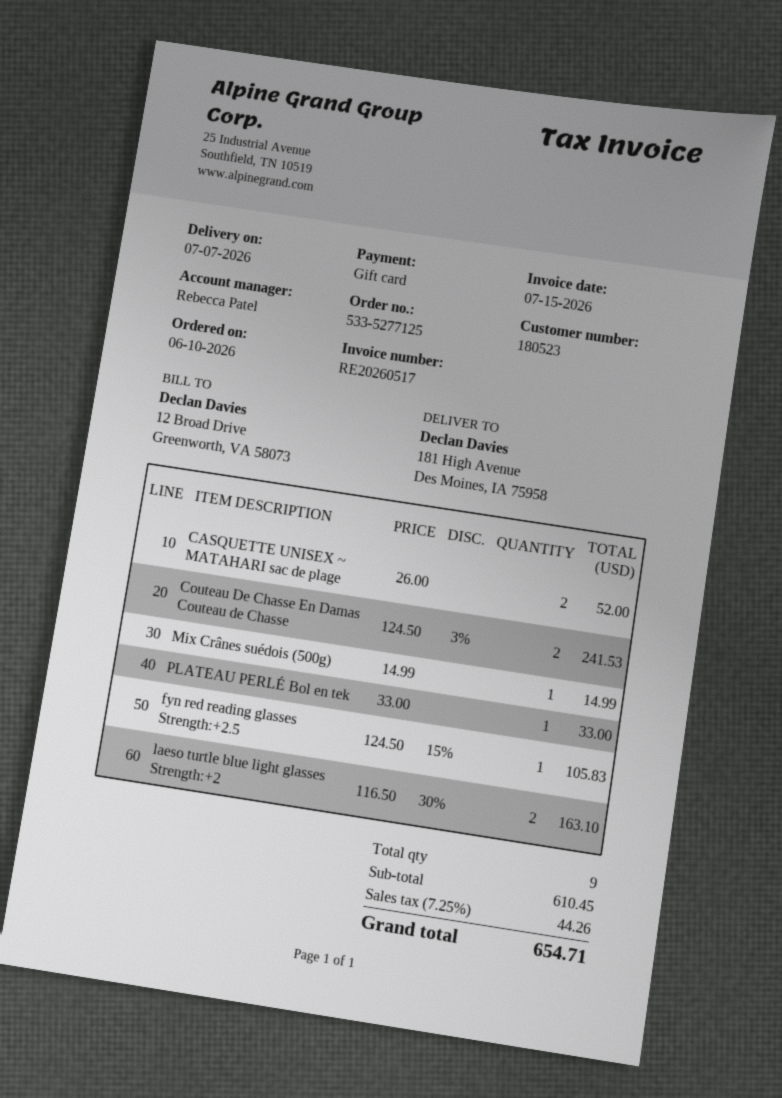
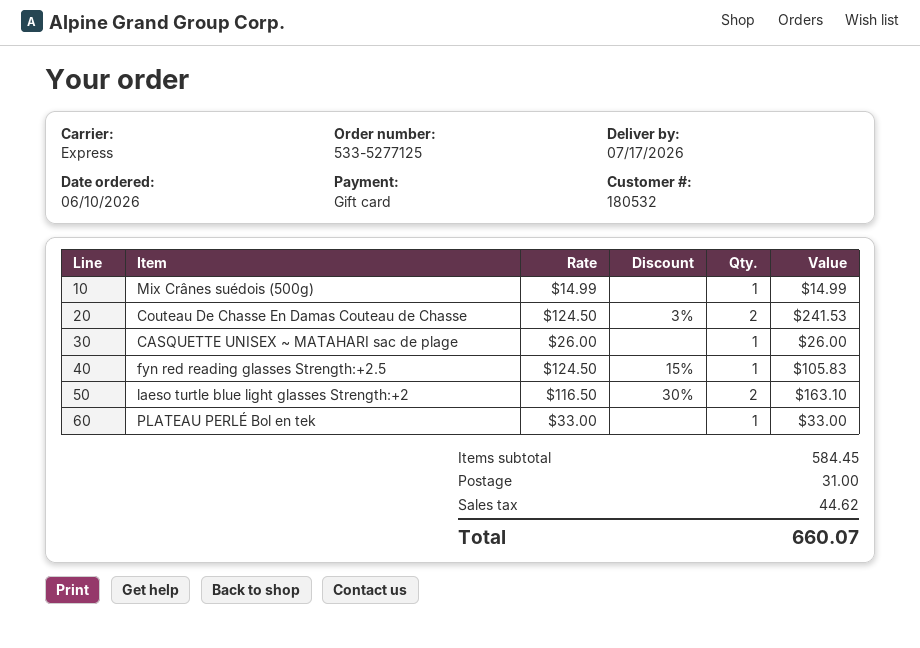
delivery date: 2026-07-07 -> 2026-07-17
customer number: 180523 -> 180532
CASQUETTE UNISEX ~ MATAHARI sac de plage: 2 x 26.00 = 52.00 -> 1 x 26.00 = 26.00
subtotal: 610.45 -> 584.45
shipping: none -> 31.00
tax: 44.26 -> 44.62
total: 654.71 -> 660.07

